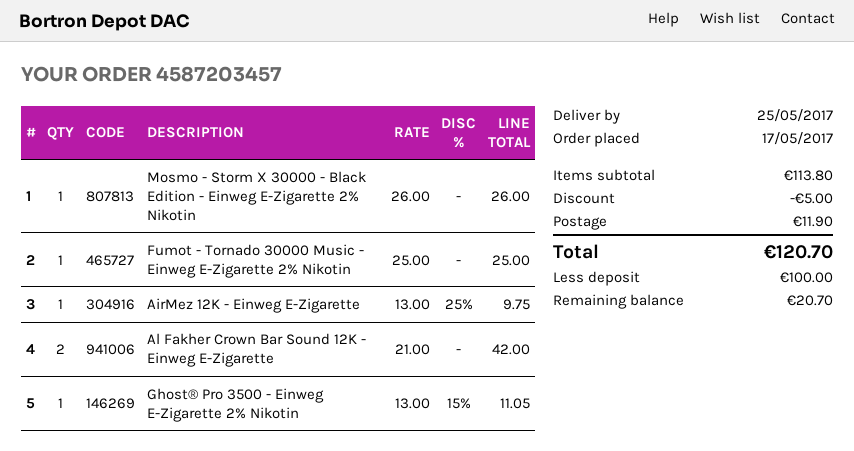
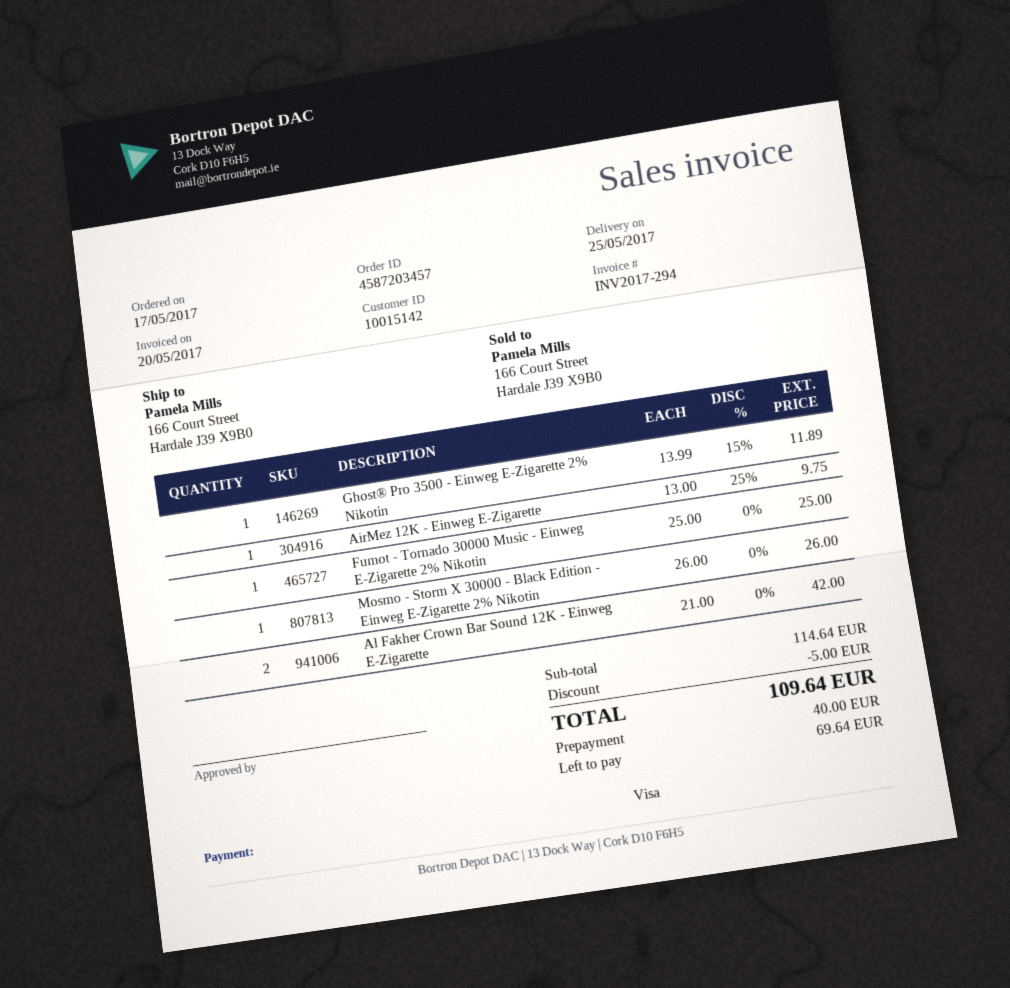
Ghost® Pro 3500 - Einweg E-Zigarette 2% Nikotin: 1 x 13.00 - 15% = 11.05 -> 1 x 13.99 - 15% = 11.89
subtotal: 113.80 -> 114.64
shipping: 11.90 -> none
total: 120.70 -> 109.64
deposit: 100.00 -> 40.00
balance: 20.70 -> 69.64

